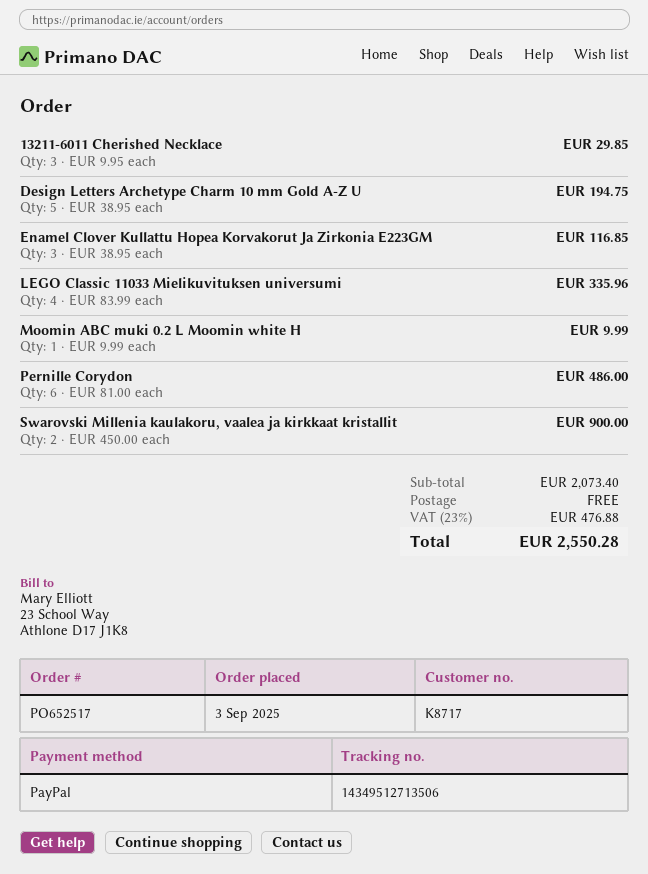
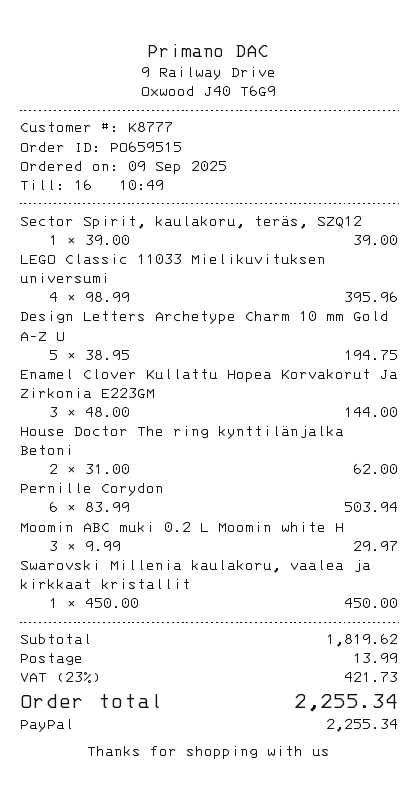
order number: PO652517 -> PO659515
order date: 2025-09-03 -> 2025-09-09
customer number: K8717 -> K8777
13211-6011 Cherished Necklace: 3 x 9.95 = 29.85 -> none
Enamel Clover Kullattu Hopea Korvakorut Ja Zirkonia E223GM: 3 x 38.95 = 116.85 -> 3 x 48.00 = 144.00
LEGO Classic 11033 Mielikuvituksen universumi: 4 x 83.99 = 335.96 -> 4 x 98.99 = 395.96
Moomin ABC muki 0.2 L Moomin white H: 1 x 9.99 = 9.99 -> 3 x 9.99 = 29.97
Pernille Corydon: 6 x 81.00 = 486.00 -> 6 x 83.99 = 503.94
Swarovski Millenia kaulakoru, vaalea ja kirkkaat kristallit: 2 x 450.00 = 900.00 -> 1 x 450.00 = 450.00
Sector Spirit, kaulakoru, teräs, SZQ12: none -> 1 x 39.00 = 39.00
House Doctor The ring kynttilänjalka Betoni: none -> 2 x 31.00 = 62.00
subtotal: 2073.40 -> 1819.62
shipping: 0.00 -> 13.99
tax: 23% = 476.88 -> 23% = 421.73
total: 2550.28 -> 2255.34

